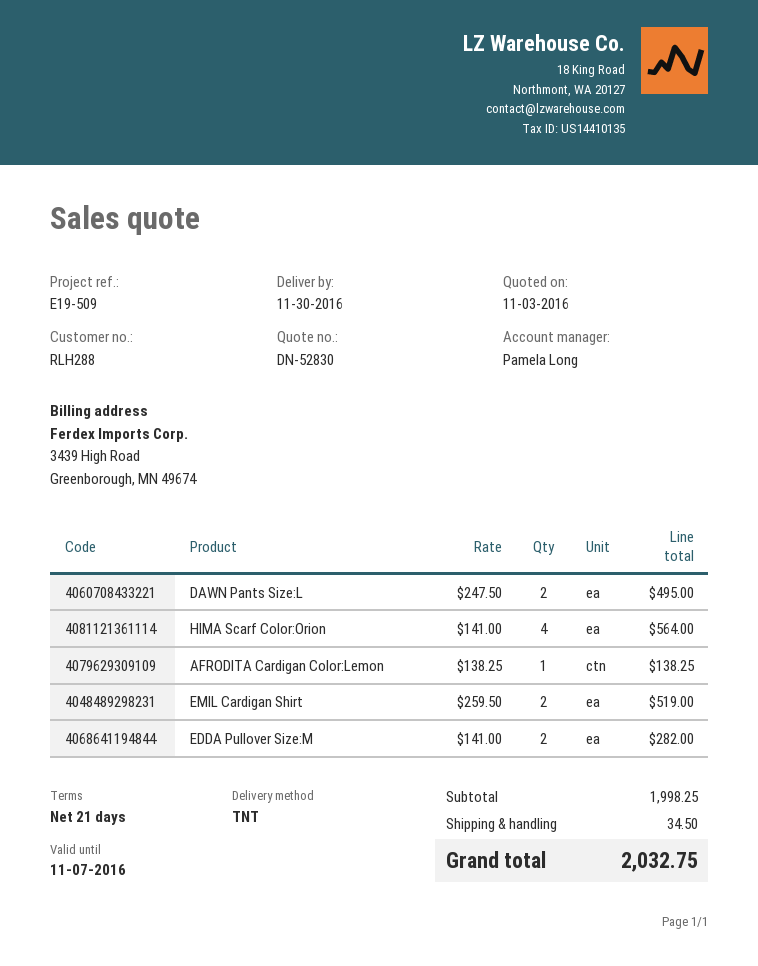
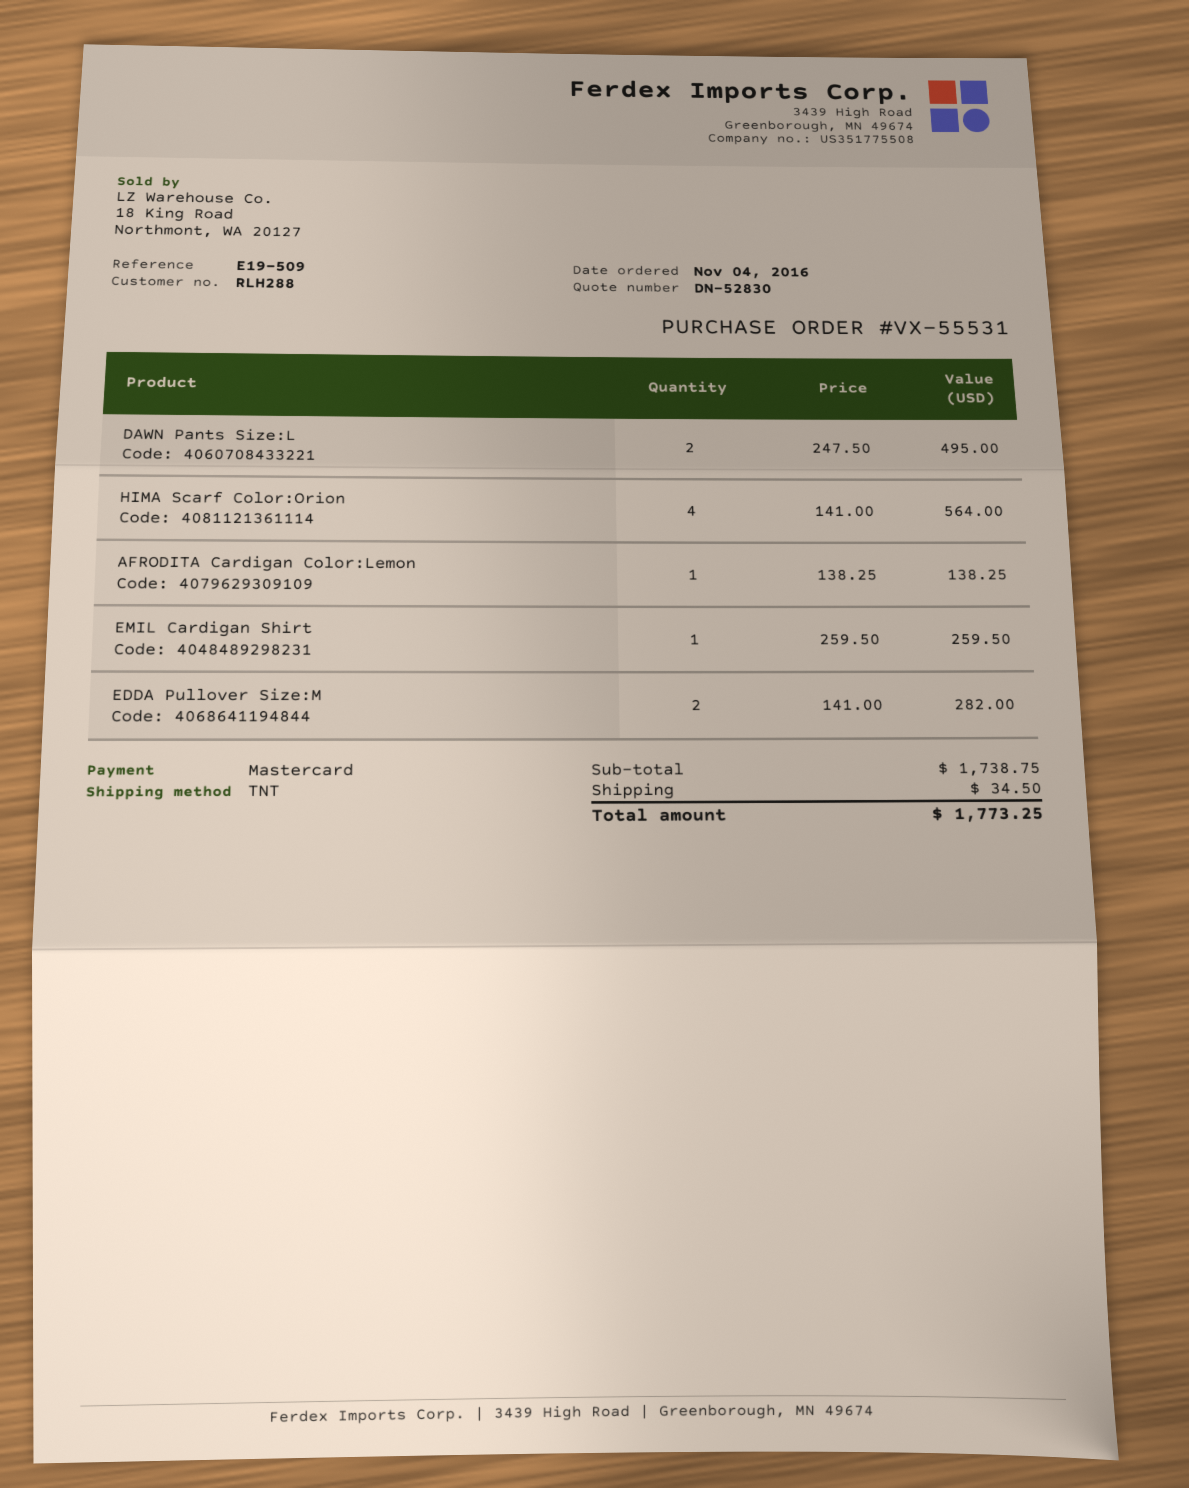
EMIL Cardigan Shirt: 2 x 259.50 = 519.00 -> 1 x 259.50 = 259.50
subtotal: 1998.25 -> 1738.75
total: 2032.75 -> 1773.25

